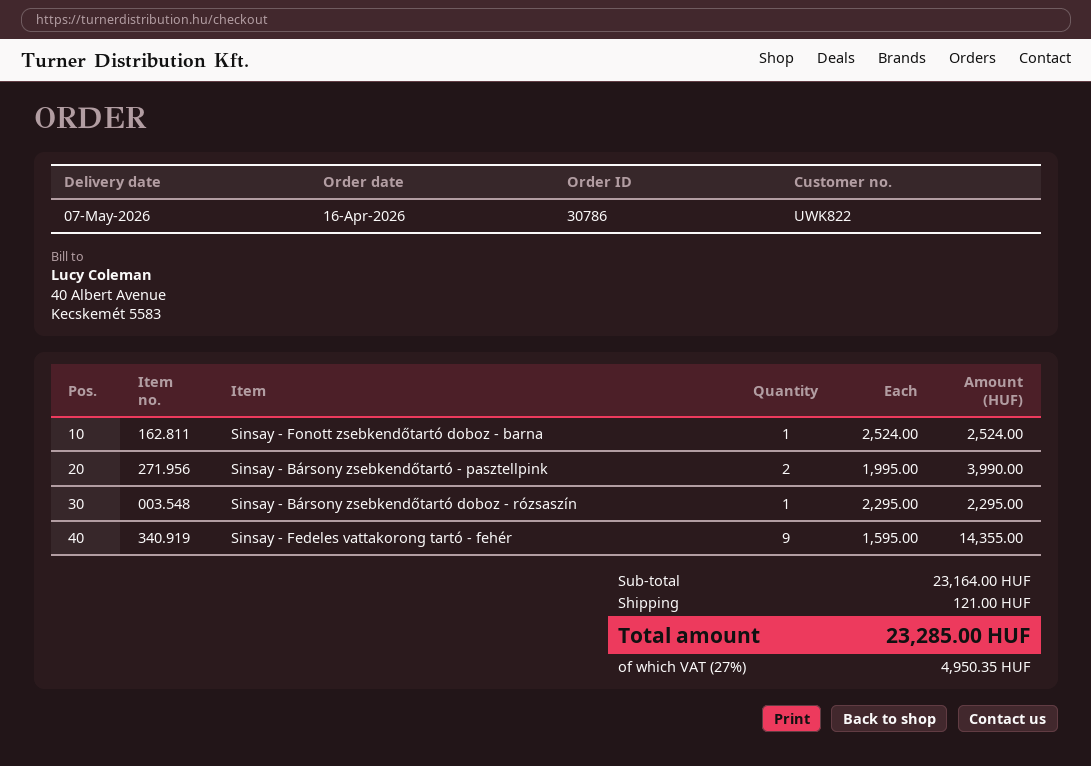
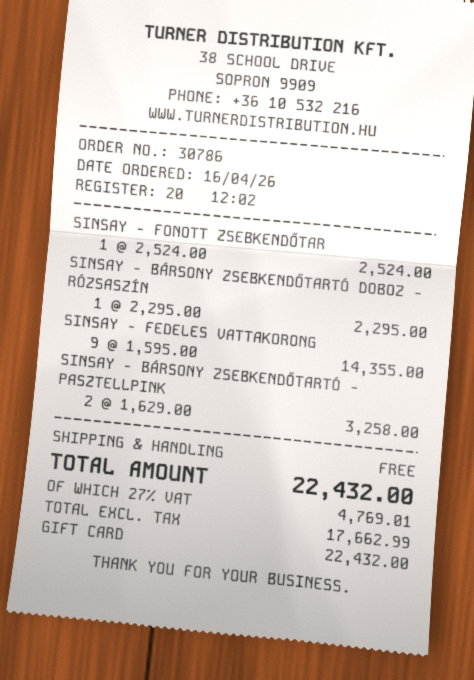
Sinsay - Bársony zsebkendőtartó - pasztellpink: 2 x 1995.00 = 3990.00 -> 2 x 1629.00 = 3258.00
shipping: 121.00 -> 0.00
tax: 27% = 4950.35 -> 27% = 4769.01
total: 23285.00 -> 22432.00

